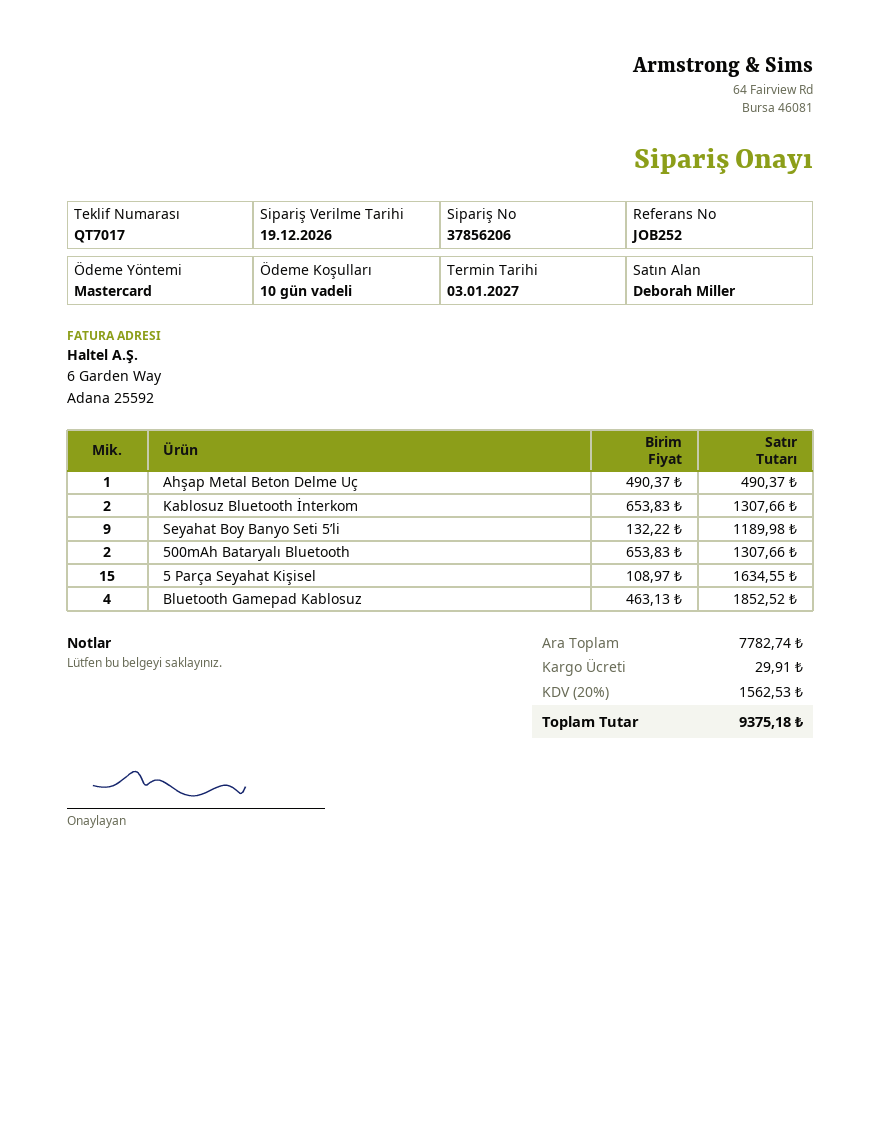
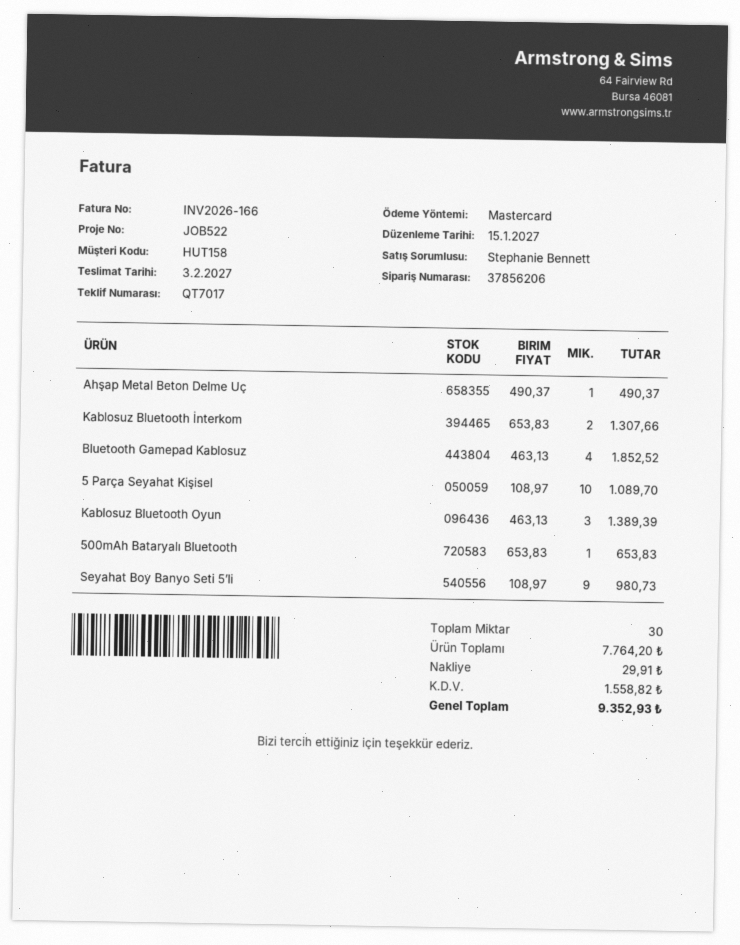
delivery date: 2027-01-03 -> 2027-02-03
reference: JOB252 -> JOB522
Seyahat Boy Banyo Seti 5’li: 9 x 132.22 = 1189.98 -> 9 x 108.97 = 980.73
500mAh Bataryalı Bluetooth: 2 x 653.83 = 1307.66 -> 1 x 653.83 = 653.83
5 Parça Seyahat Kişisel: 15 x 108.97 = 1634.55 -> 10 x 108.97 = 1089.70
Kablosuz Bluetooth Oyun: none -> 3 x 463.13 = 1389.39
subtotal: 7782.74 -> 7764.20
tax: 1562.53 -> 1558.82
total: 9375.18 -> 9352.93

